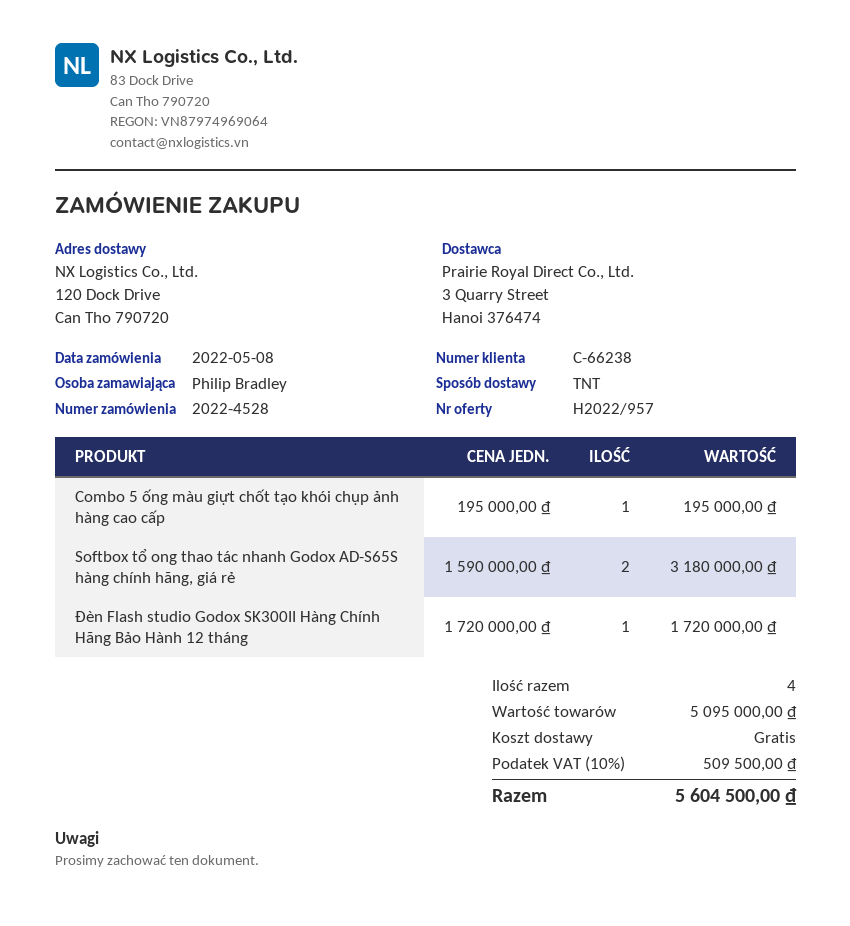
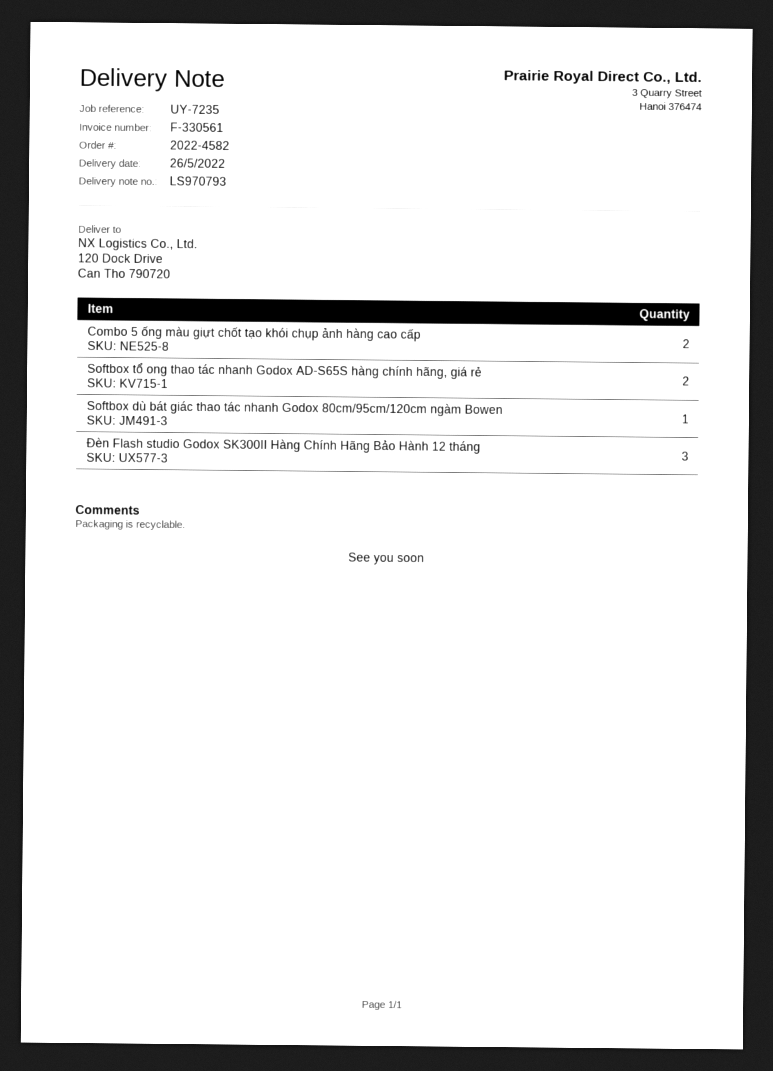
order number: 2022-4528 -> 2022-4582
Combo 5 ống màu giựt chốt tạo khói chụp ảnh hàng cao cấp: 1 -> 2
Đèn Flash studio Godox SK300II Hàng Chính Hãng Bảo Hành 12 tháng: 1 -> 3
Softbox dù bát giác thao tác nhanh Godox 80cm/95cm/120cm ngàm Bowen: none -> 1

